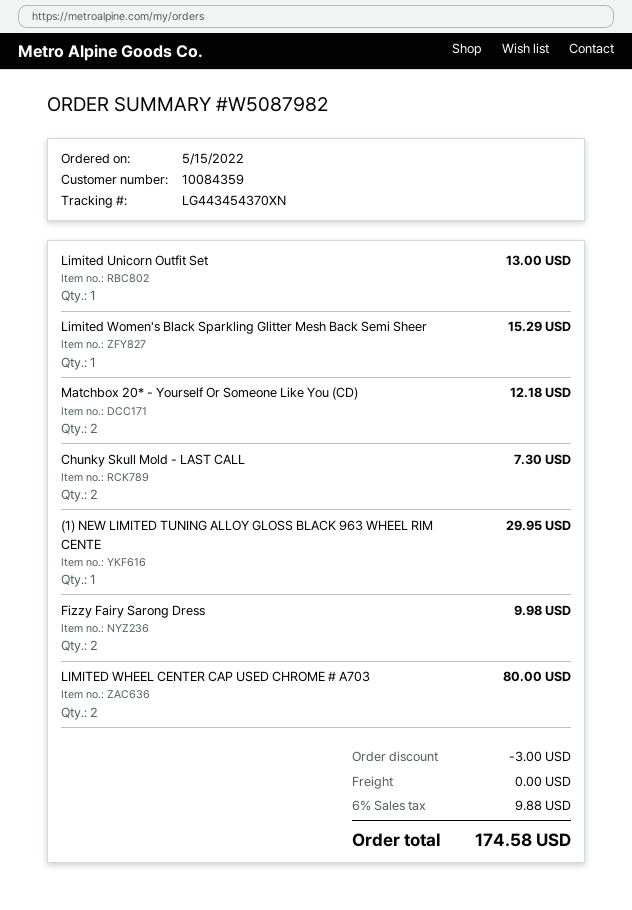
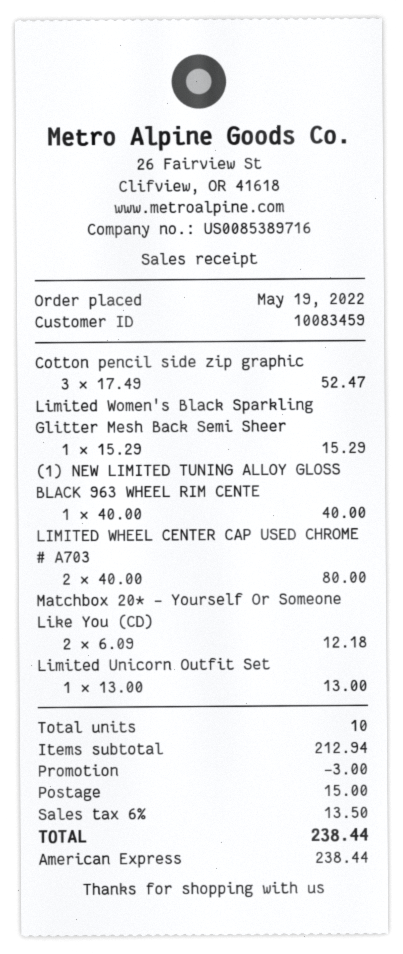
order date: 2022-05-15 -> 2022-05-19
customer number: 10084359 -> 10083459
Chunky Skull Mold - LAST CALL: 2 for 7.30 -> none
(1) NEW LIMITED TUNING ALLOY GLOSS BLACK 963 WHEEL RIM CENTE: 1 for 29.95 -> 1 for 40.00
Fizzy Fairy Sarong Dress: 2 for 9.98 -> none
Cotton pencil side zip graphic: none -> 3 for 52.47
shipping: 0.00 -> 15.00
tax: 6% = 9.88 -> 6% = 13.50
total: 174.58 -> 238.44

